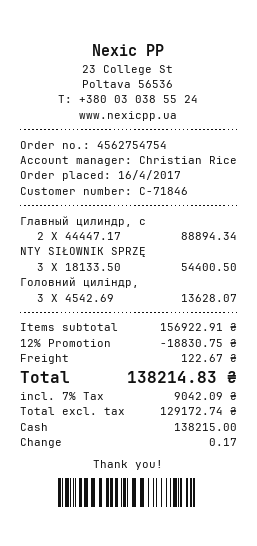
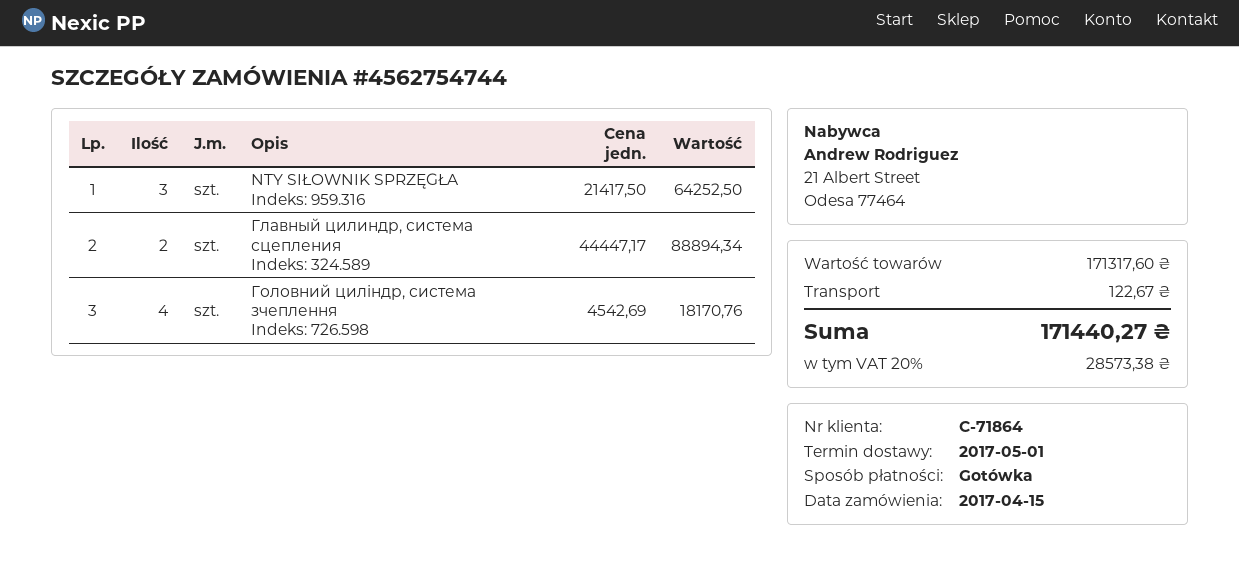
order number: 4562754754 -> 4562754744
order date: 2017-04-16 -> 2017-04-15
customer number: C-71846 -> C-71864
NTY SIŁOWNIK SPRZĘ: 3 x 18133.50 = 54400.50 -> 3 x 21417.50 = 64252.50
Головний циліндр,: 3 x 4542.69 = 13628.07 -> 4 x 4542.69 = 18170.76
subtotal: 156922.91 -> 171317.60
discount: 12% = 18830.75 -> none
tax: 7% = 9042.09 -> 20% = 28573.38
total: 138214.83 -> 171440.27

